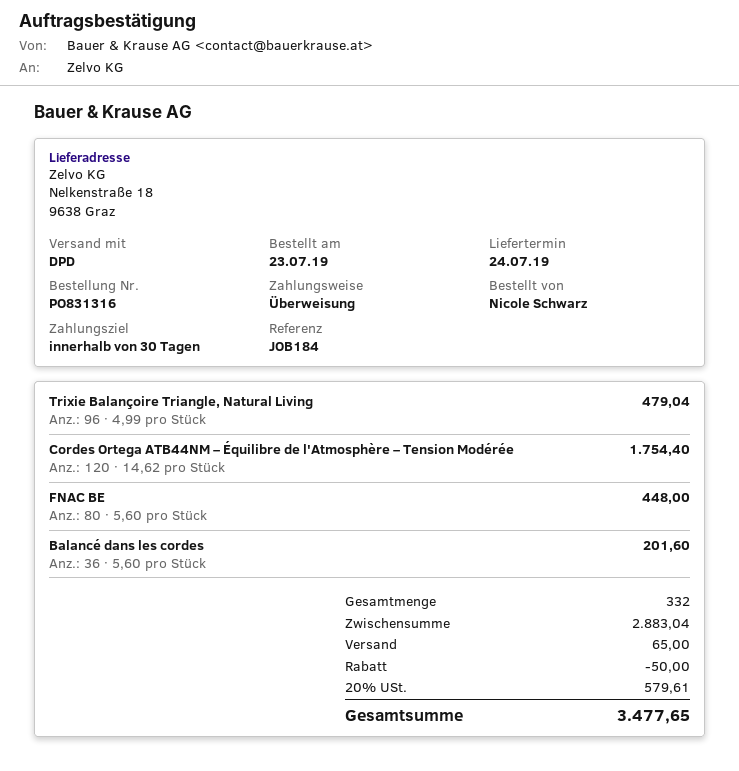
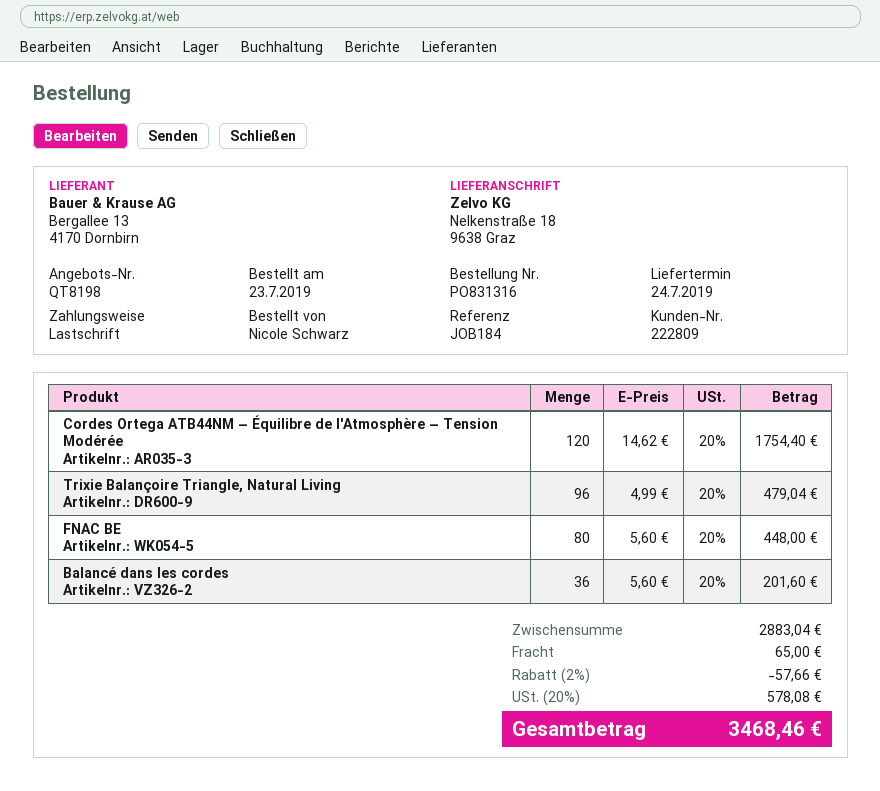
payment method: bank transfer -> direct debit
discount: 50.00 -> 57.66
tax: 20% = 579.61 -> 20% = 578.08
total: 3477.65 -> 3468.46

